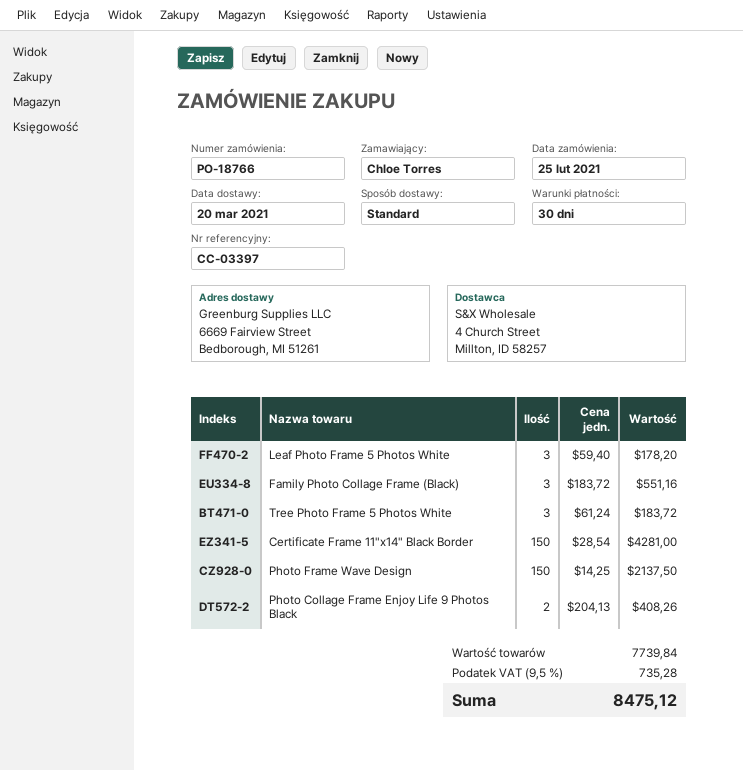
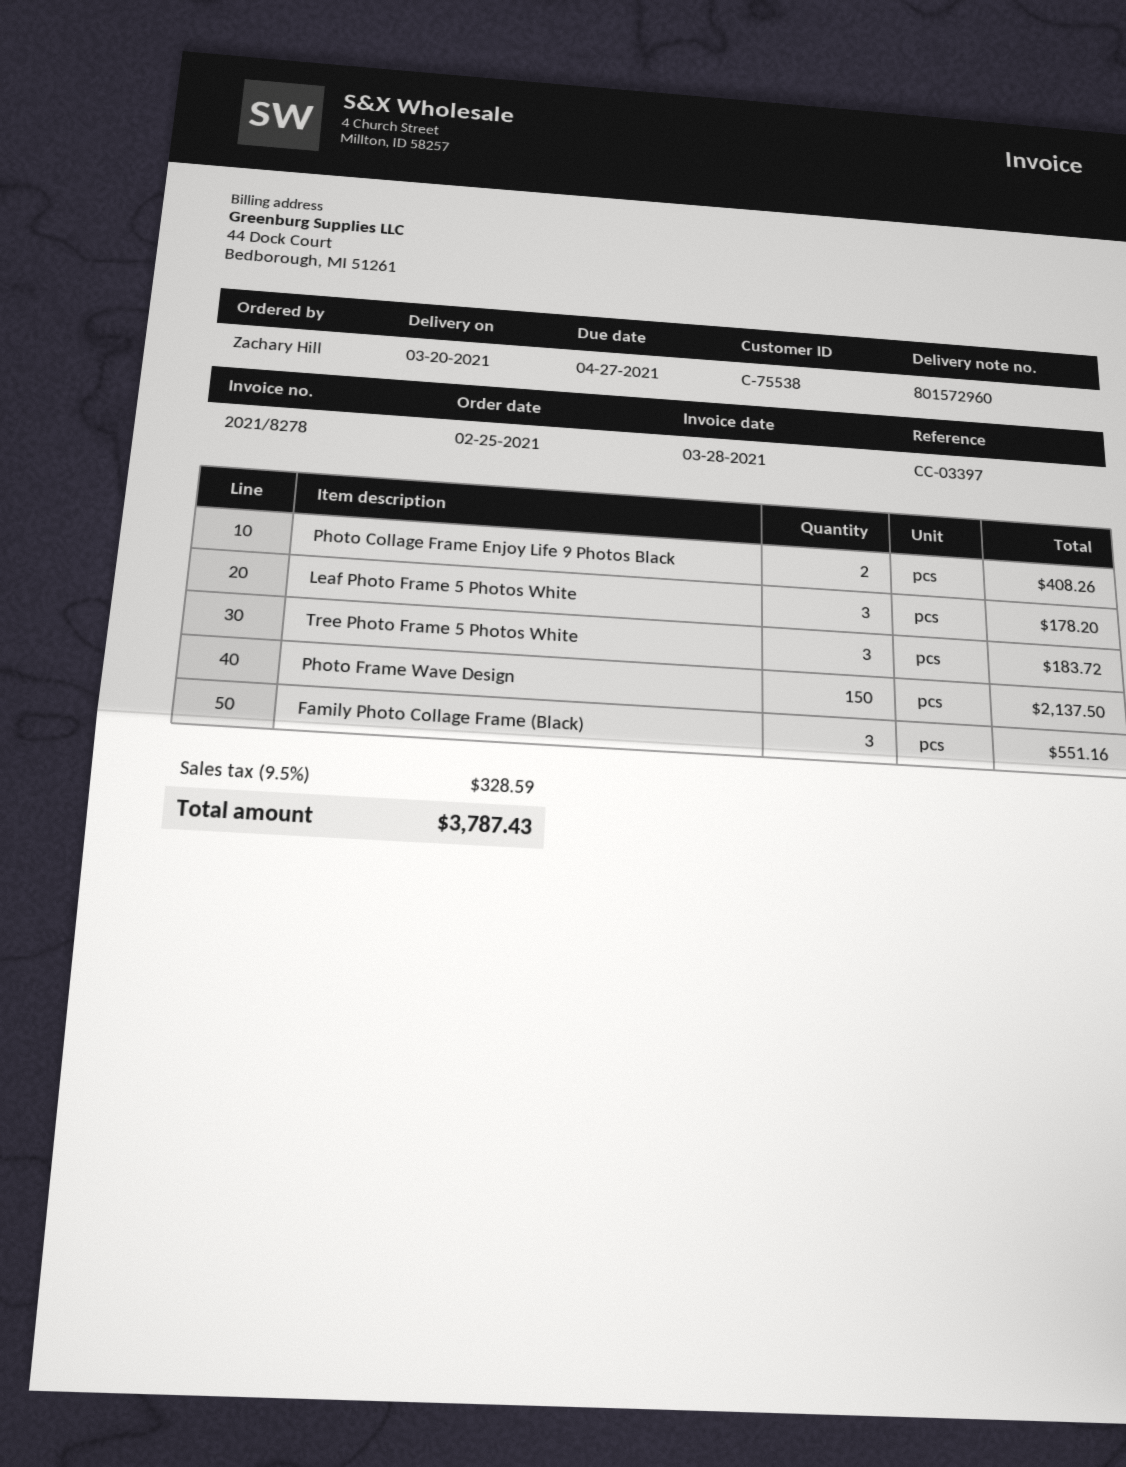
ordered by: Chloe Torres -> Zachary Hill
Certificate Frame 11"x14" Black Border: 150 for 4281.00 -> none
tax: 9.5% = 735.28 -> 9.5% = 328.59
total: 8475.12 -> 3787.43

